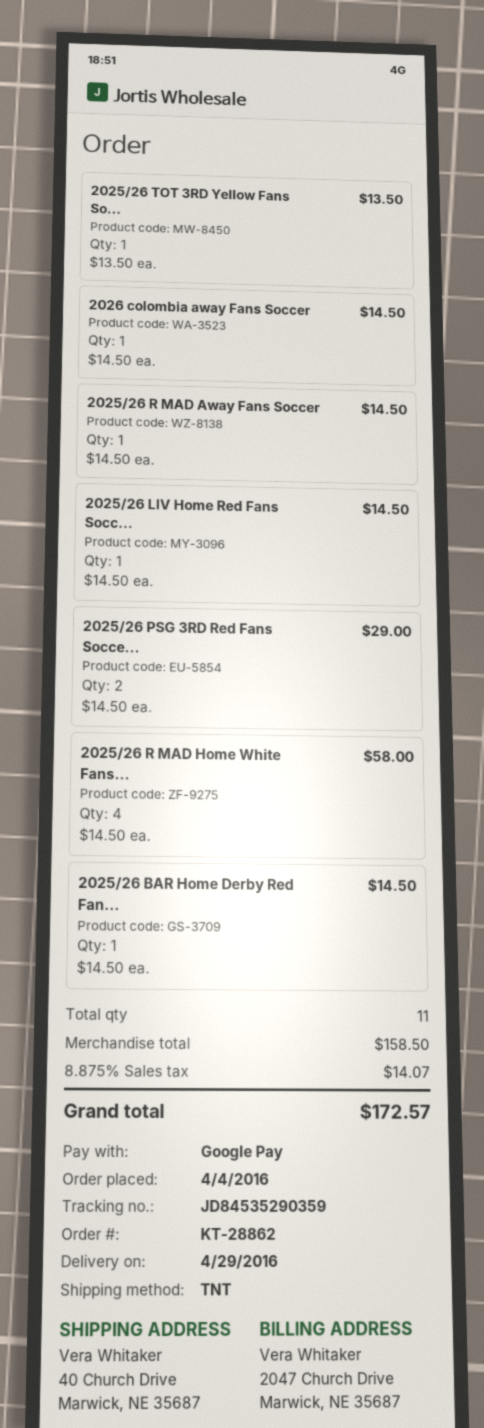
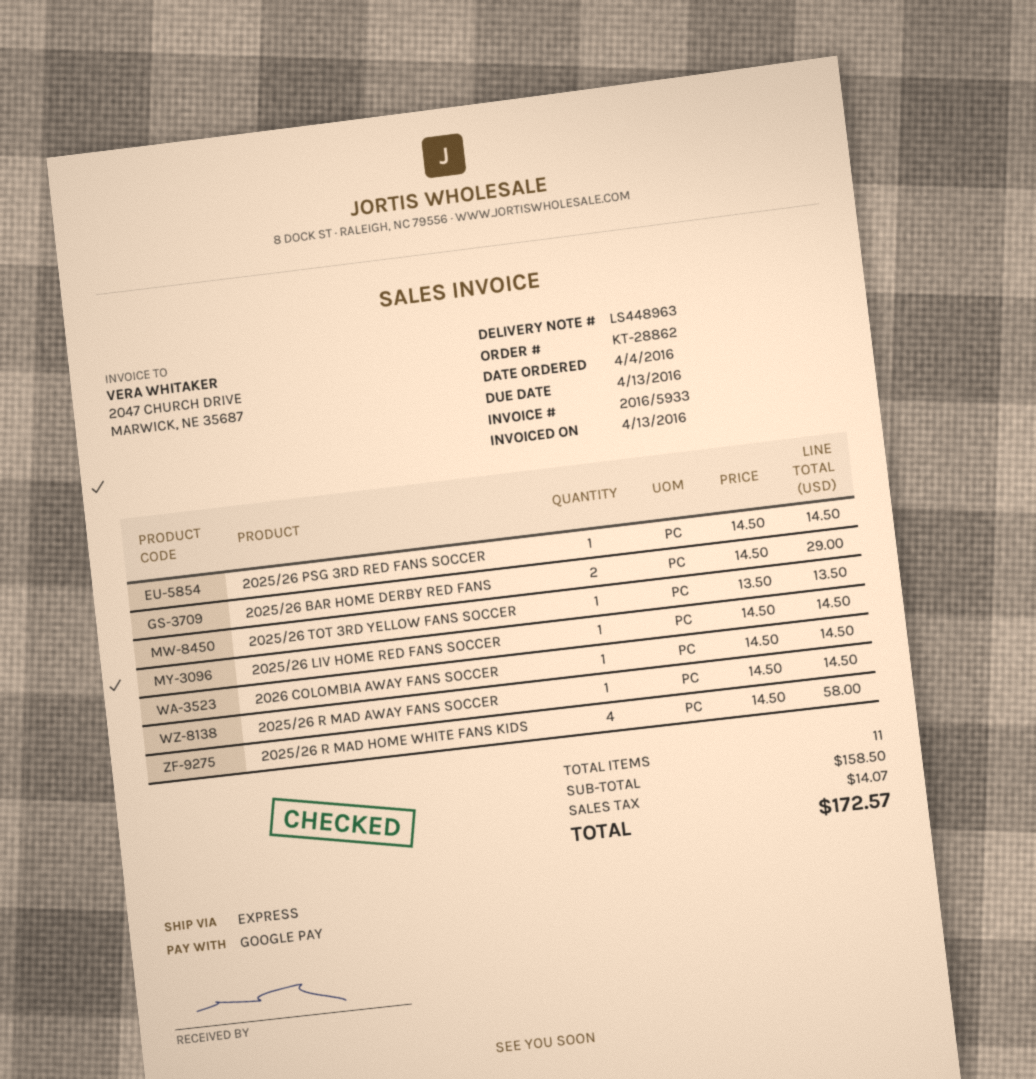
shipping method: TNT -> express
2025/26 PSG 3RD Red Fans Socce...: 2 x 14.50 = 29.00 -> 1 x 14.50 = 14.50
2025/26 BAR Home Derby Red Fan...: 1 x 14.50 = 14.50 -> 2 x 14.50 = 29.00

